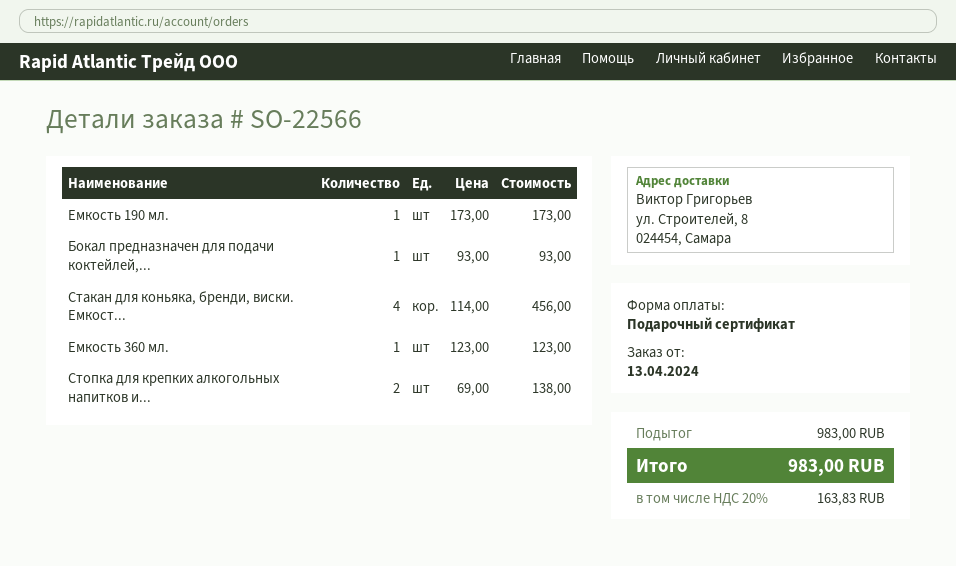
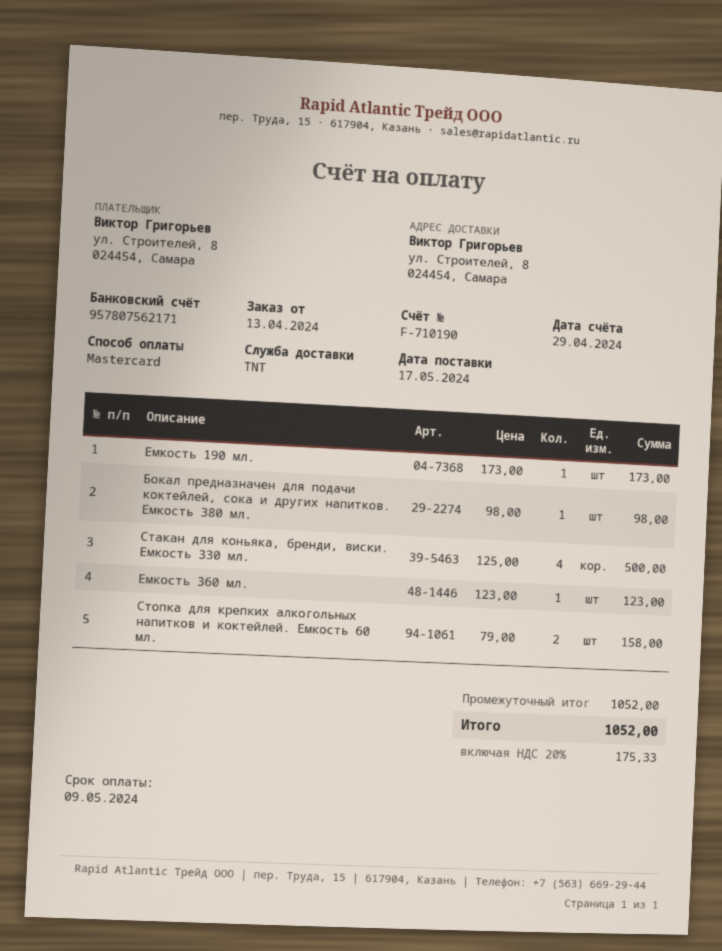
payment method: gift card -> Mastercard
Бокал предназначен для подачи коктейлей,...: 1 x 93.00 = 93.00 -> 1 x 98.00 = 98.00
Стакан для коньяка, бренди, виски. Емкост...: 4 x 114.00 = 456.00 -> 4 x 125.00 = 500.00
Стопка для крепких алкогольных напитков и...: 2 x 69.00 = 138.00 -> 2 x 79.00 = 158.00
subtotal: 983.00 -> 1052.00
tax: 20% = 163.83 -> 20% = 175.33
total: 983.00 -> 1052.00

